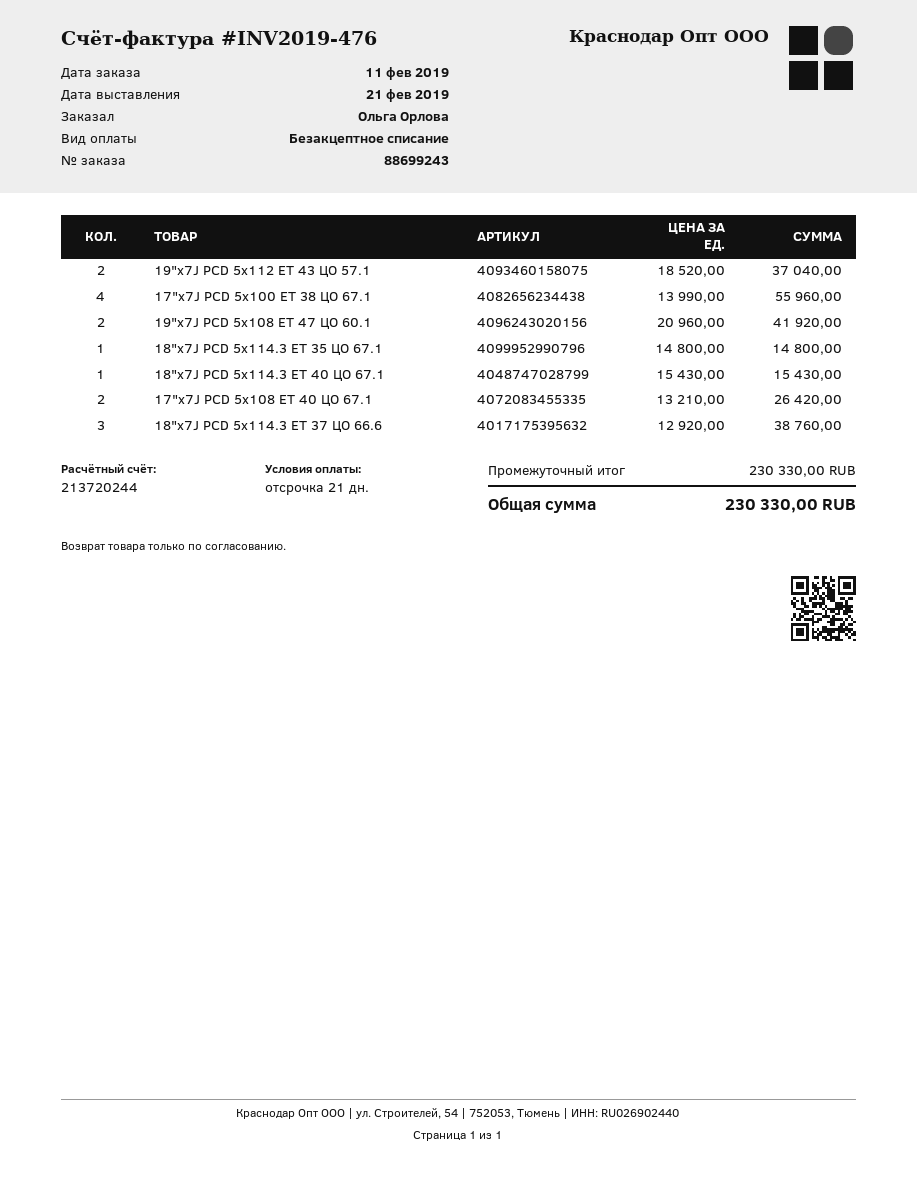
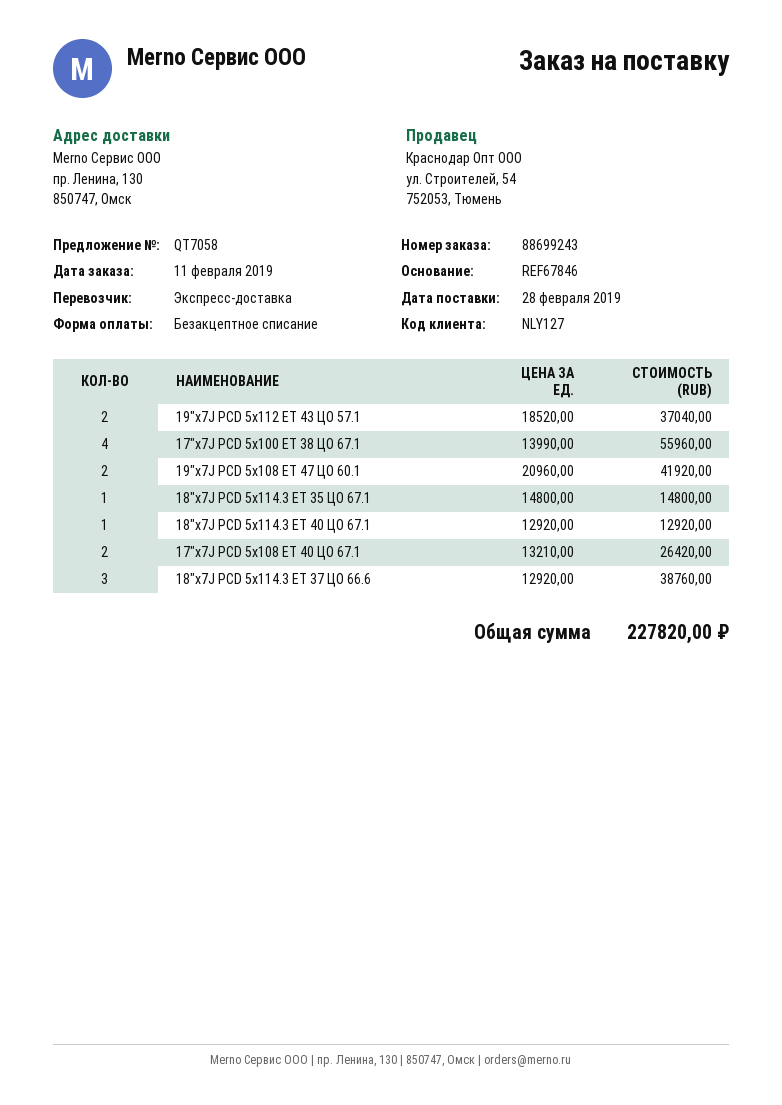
18"x7J PCD 5x114.3 ЕТ 40 ЦО 67.1: 1 x 15430.00 = 15430.00 -> 1 x 12920.00 = 12920.00
total: 230330.00 -> 227820.00

